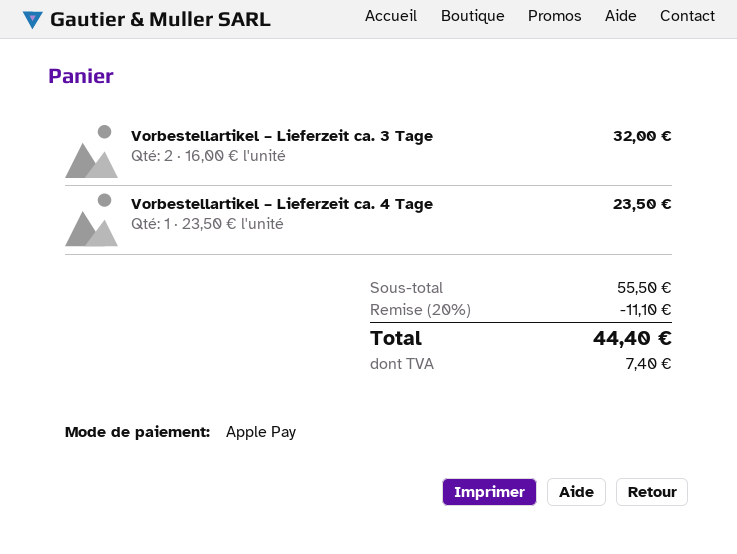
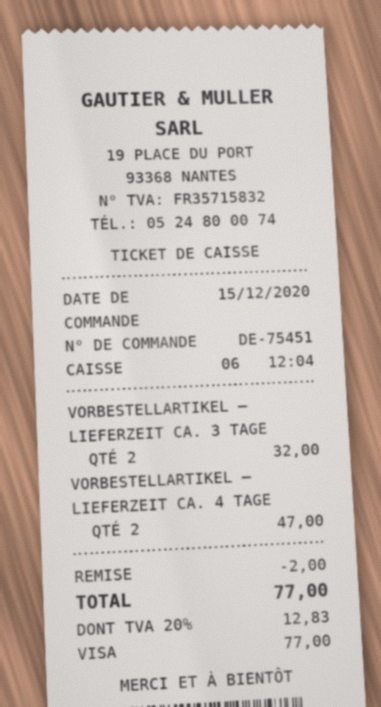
payment method: Apple Pay -> Visa
Vorbestellartikel – Lieferzeit ca. 4 Tage: 1 for 23.50 -> 2 for 47.00
discount: 11.10 -> 2.00
tax: 7.40 -> 12.83
total: 44.40 -> 77.00

